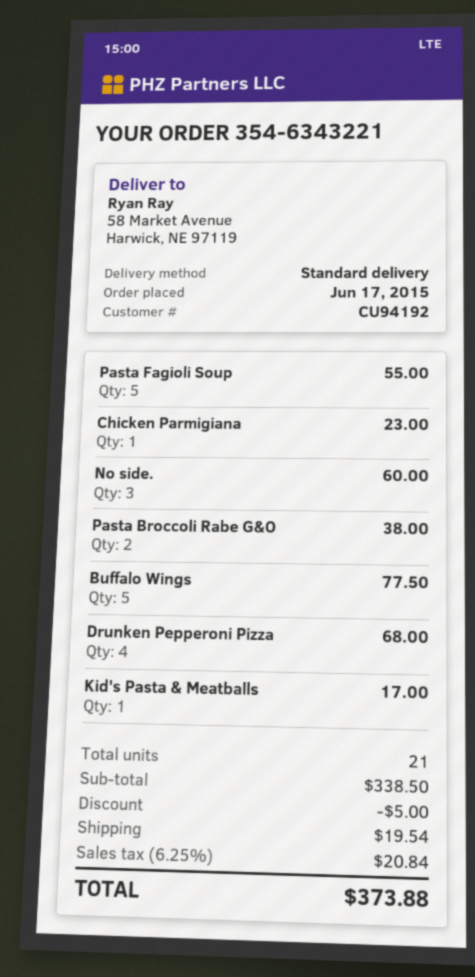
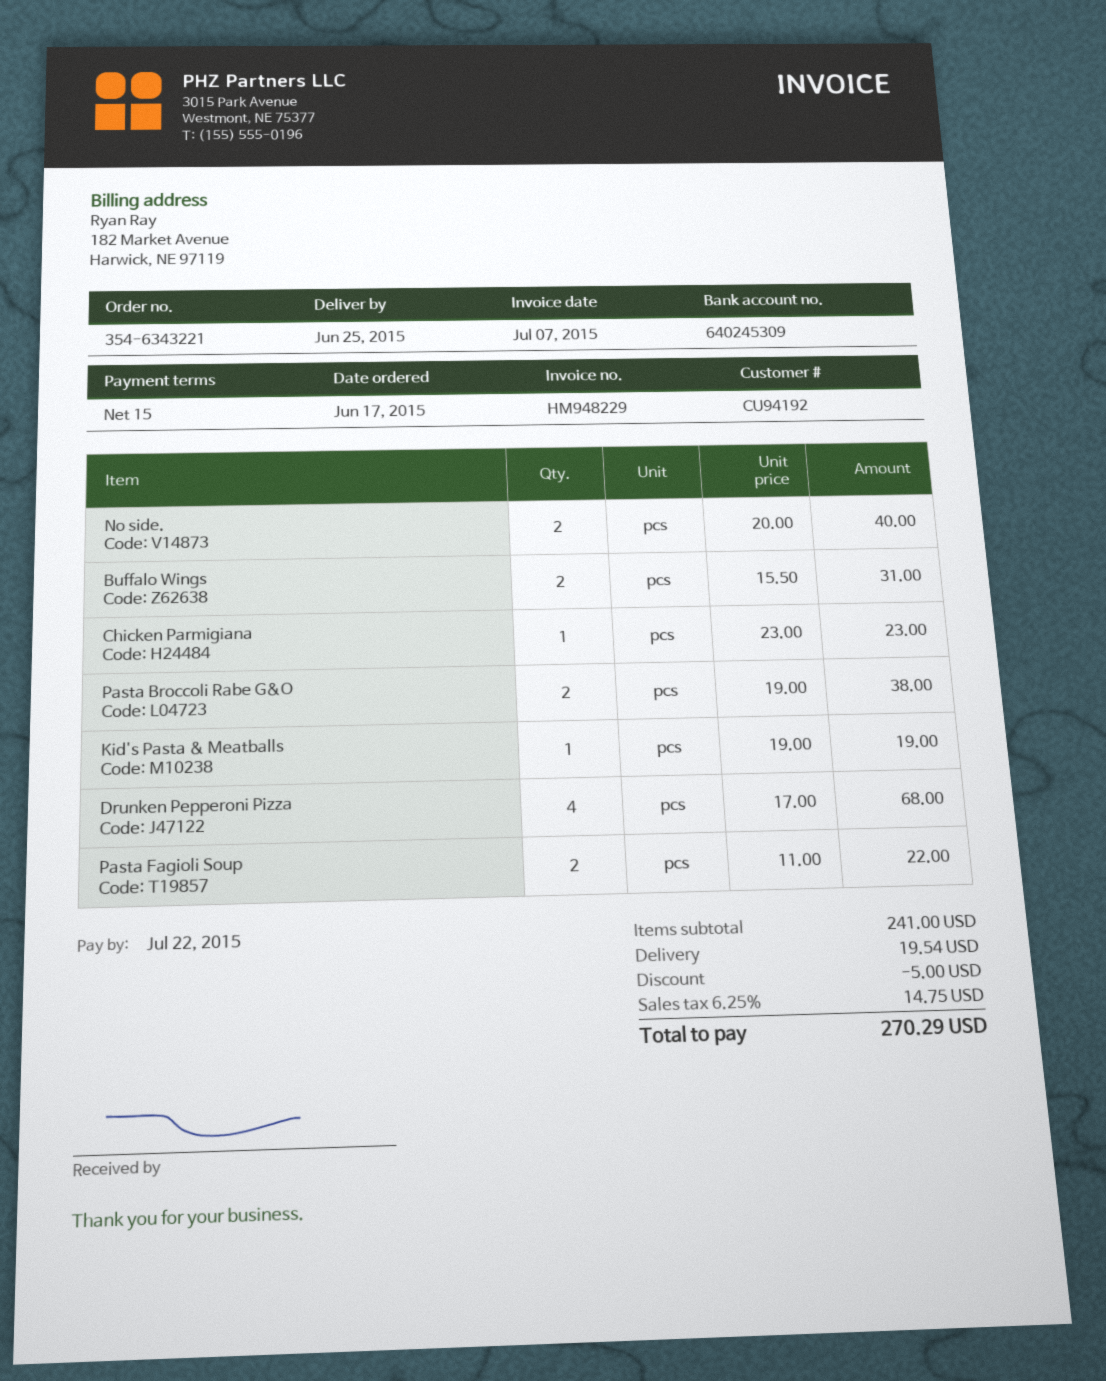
Pasta Fagioli Soup: 5 for 55.00 -> 2 for 22.00
No side.: 3 for 60.00 -> 2 for 40.00
Buffalo Wings: 5 for 77.50 -> 2 for 31.00
Kid's Pasta & Meatballs: 1 for 17.00 -> 1 for 19.00
subtotal: 338.50 -> 241.00
tax: 6.25% = 20.84 -> 6.25% = 14.75
total: 373.88 -> 270.29

